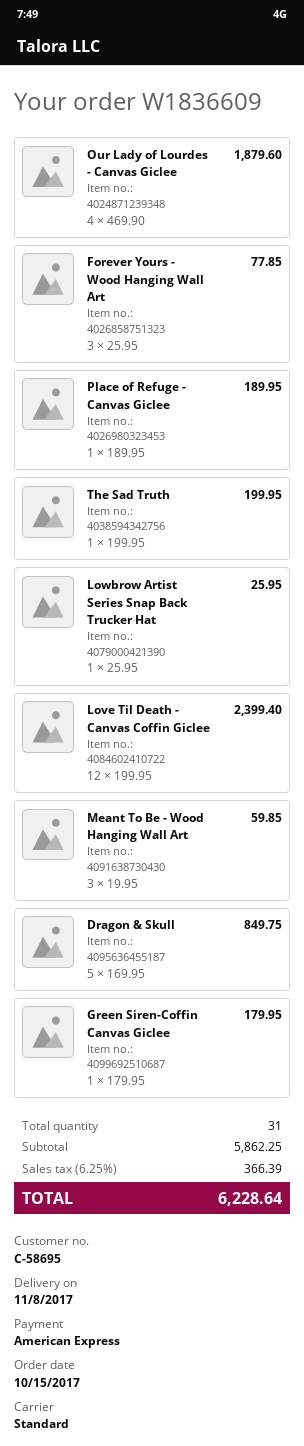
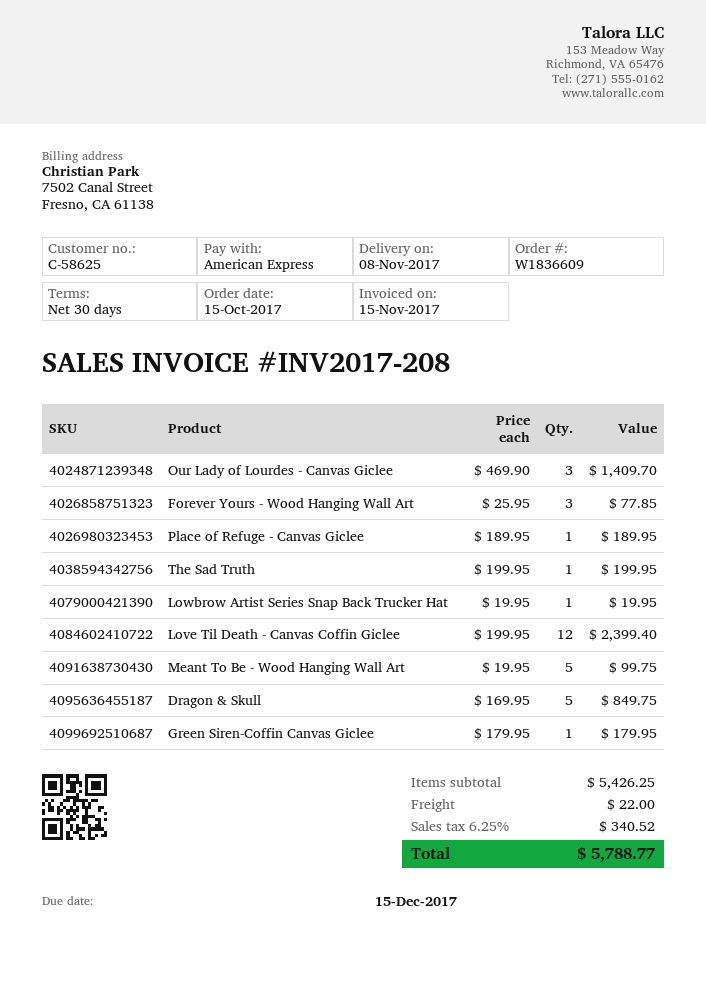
customer number: C-58695 -> C-58625
Our Lady of Lourdes - Canvas Giclee: 4 x 469.90 = 1879.60 -> 3 x 469.90 = 1409.70
Lowbrow Artist Series Snap Back Trucker Hat: 1 x 25.95 = 25.95 -> 1 x 19.95 = 19.95
Meant To Be - Wood Hanging Wall Art: 3 x 19.95 = 59.85 -> 5 x 19.95 = 99.75
subtotal: 5862.25 -> 5426.25
shipping: none -> 22.00
tax: 6.25% = 366.39 -> 6.25% = 340.52
total: 6228.64 -> 5788.77

